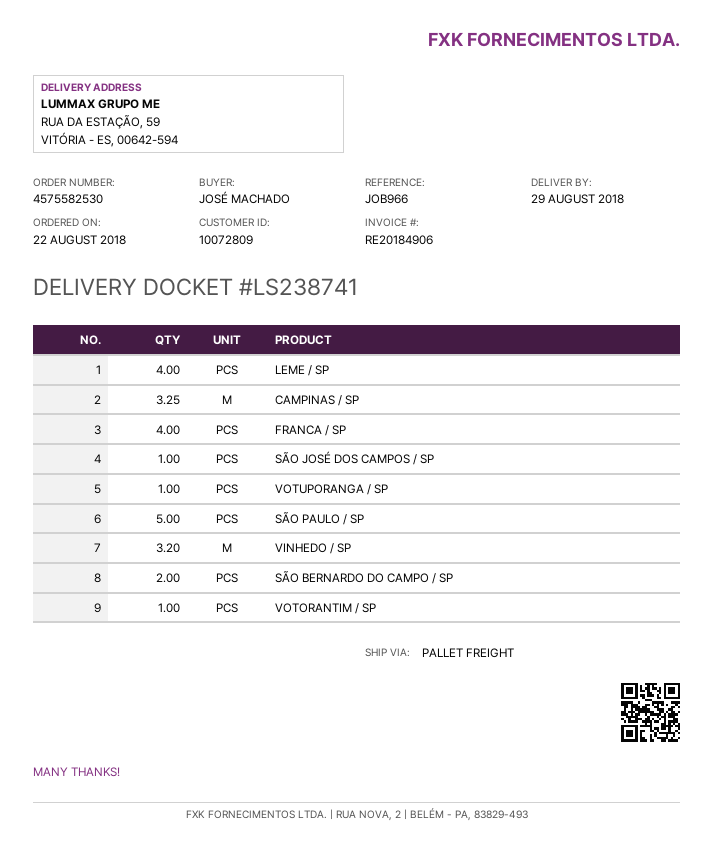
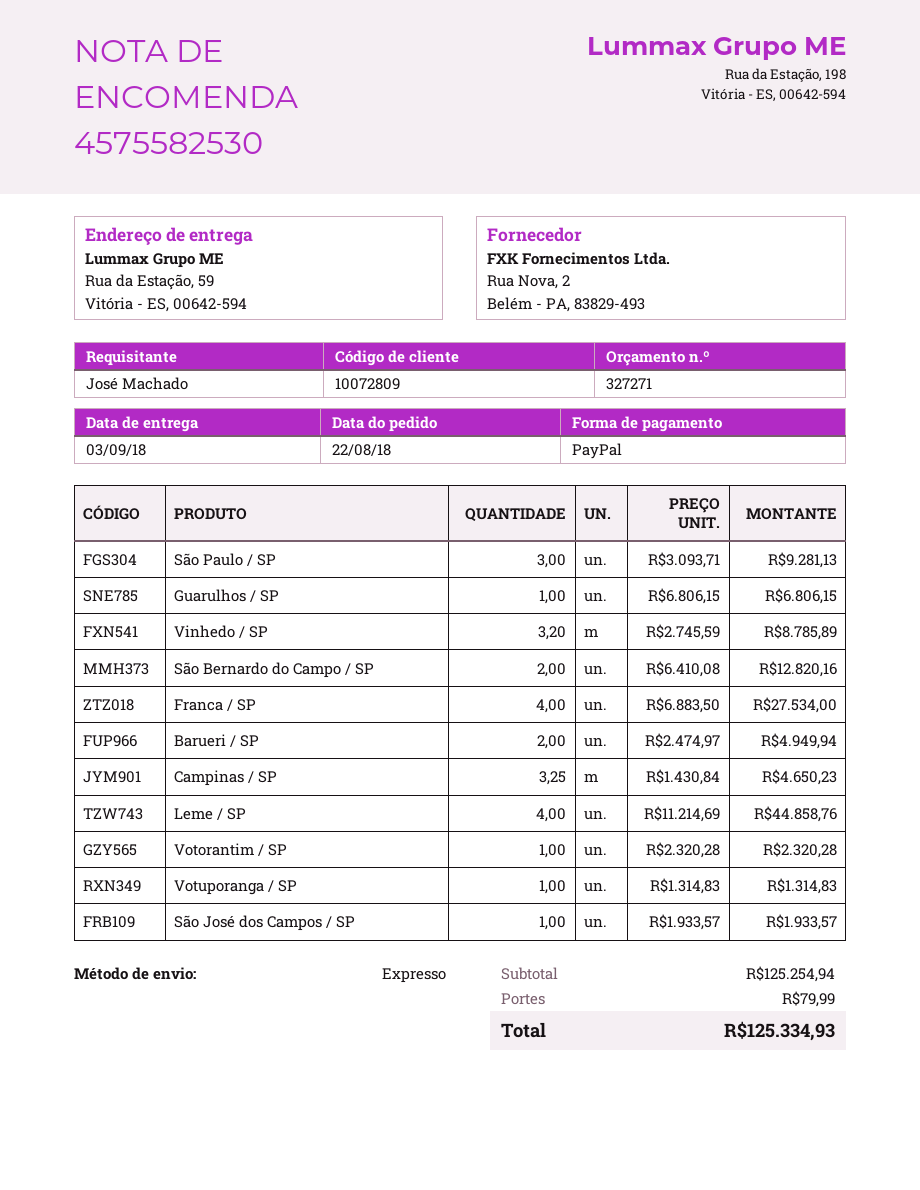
delivery date: 2018-08-29 -> 2018-09-03
shipping method: pallet freight -> express
SÃO PAULO / SP: 5 -> 3
Guarulhos / SP: none -> 1
Barueri / SP: none -> 2

